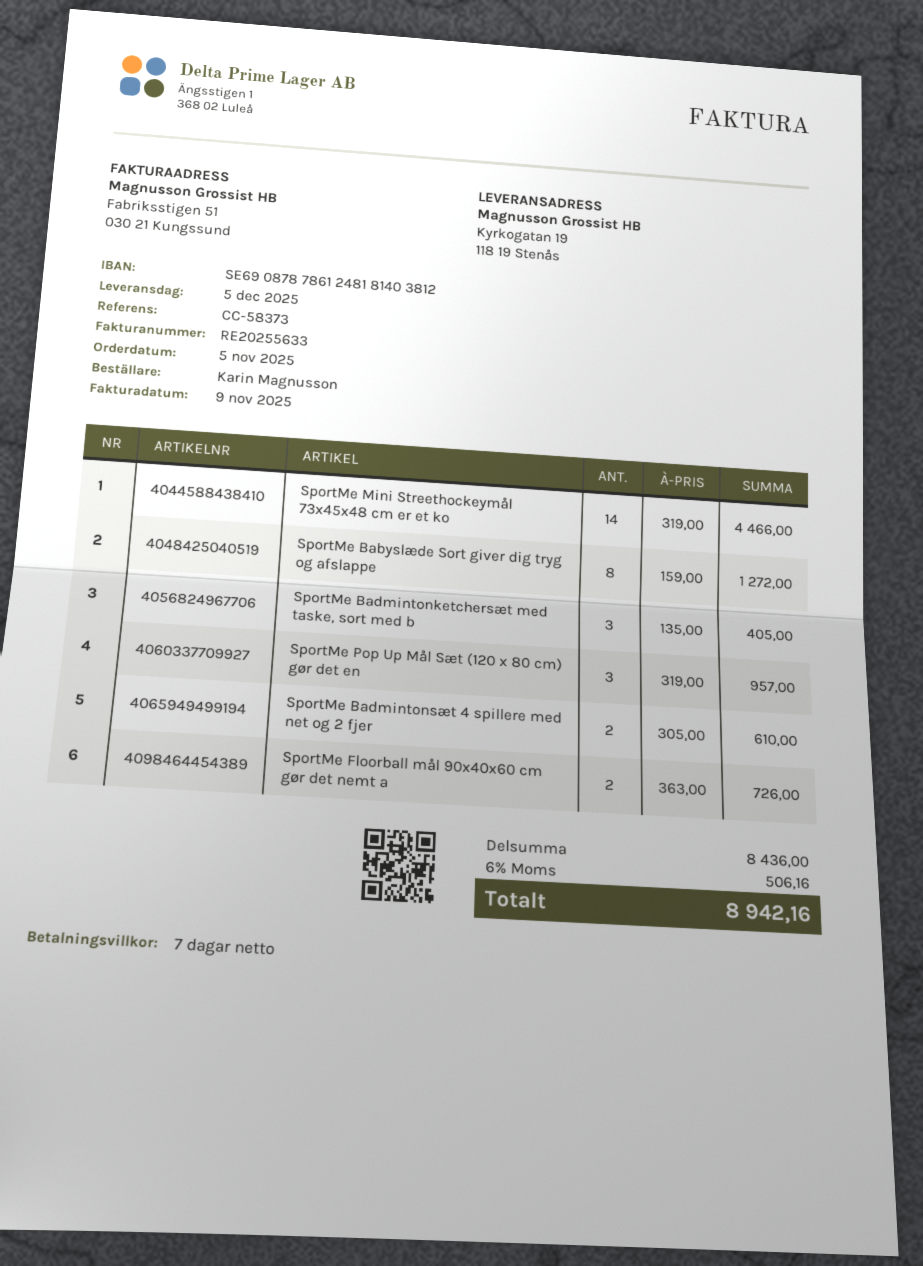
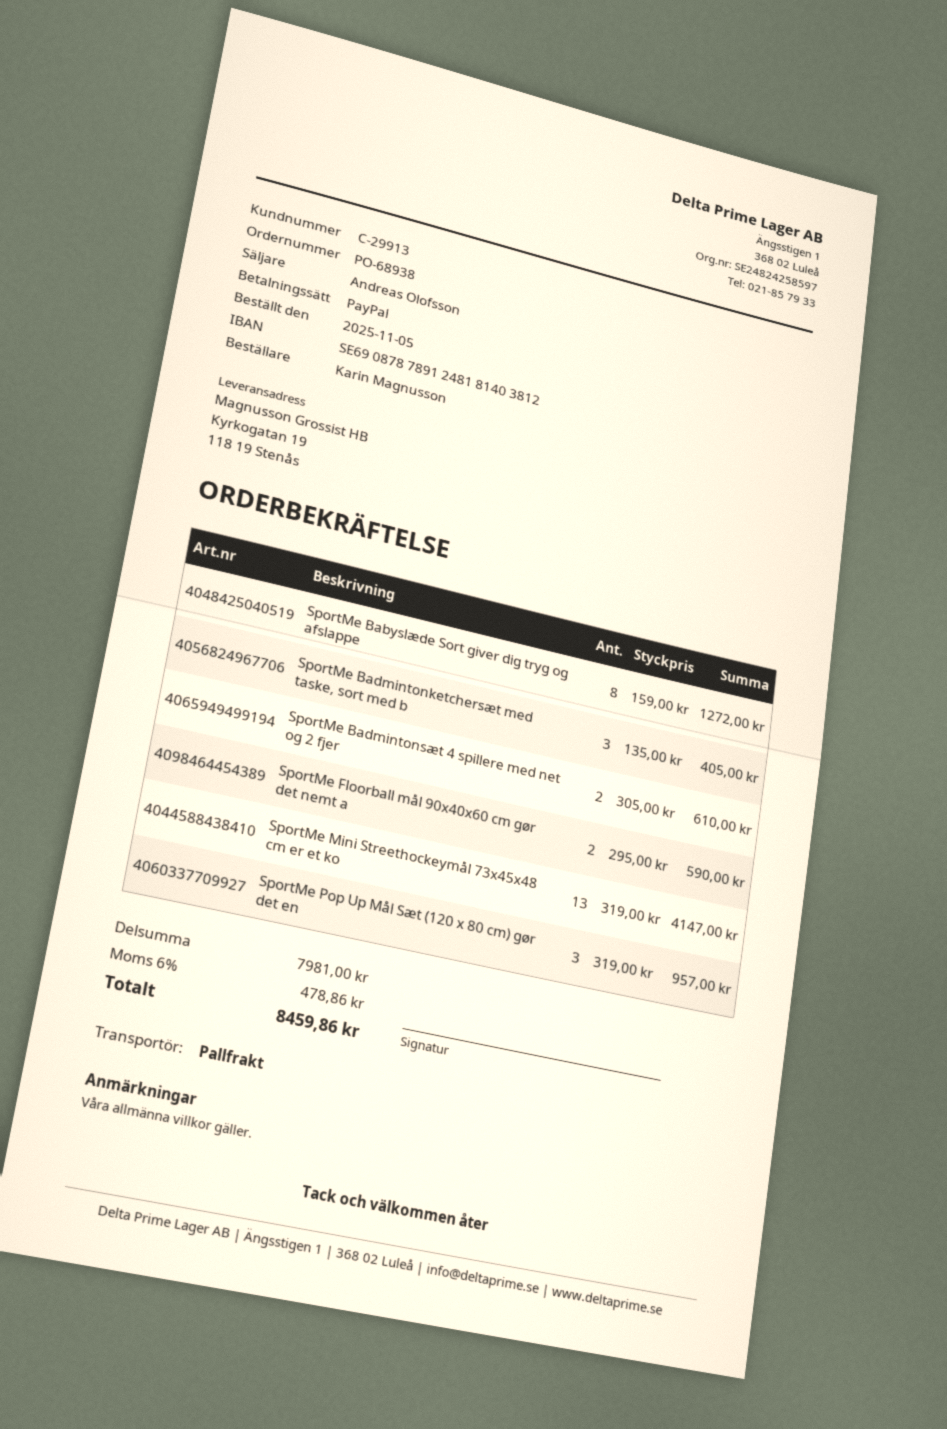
bank account: SE6908787861248181403812 -> SE6908787891248181403812
SportMe Mini Streethockeymål 73x45x48 cm er et ko: 14 x 319.00 = 4466.00 -> 13 x 319.00 = 4147.00
SportMe Floorball mål 90x40x60 cm gør det nemt a: 2 x 363.00 = 726.00 -> 2 x 295.00 = 590.00
subtotal: 8436.00 -> 7981.00
tax: 6% = 506.16 -> 6% = 478.86
total: 8942.16 -> 8459.86

